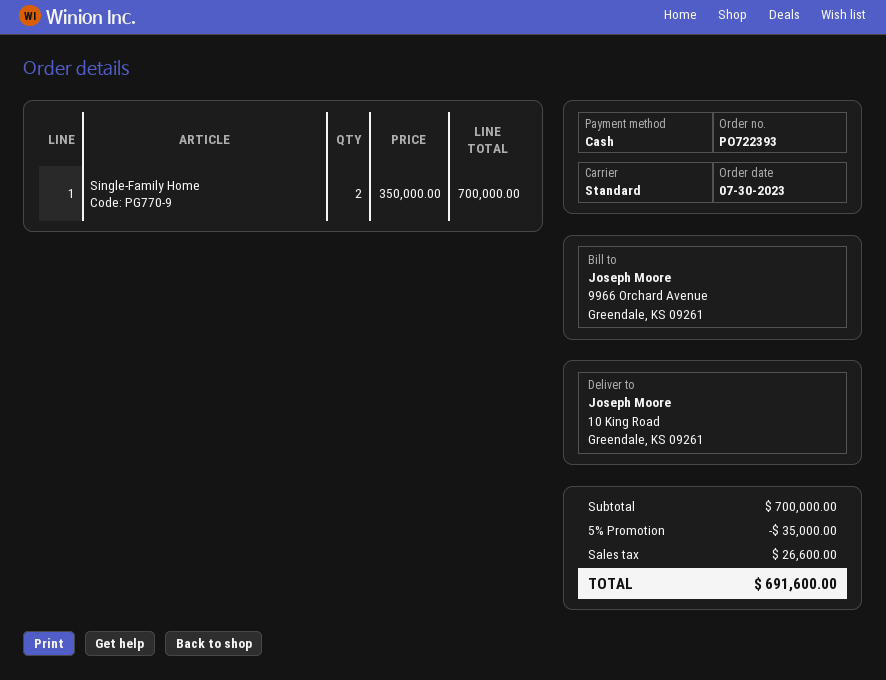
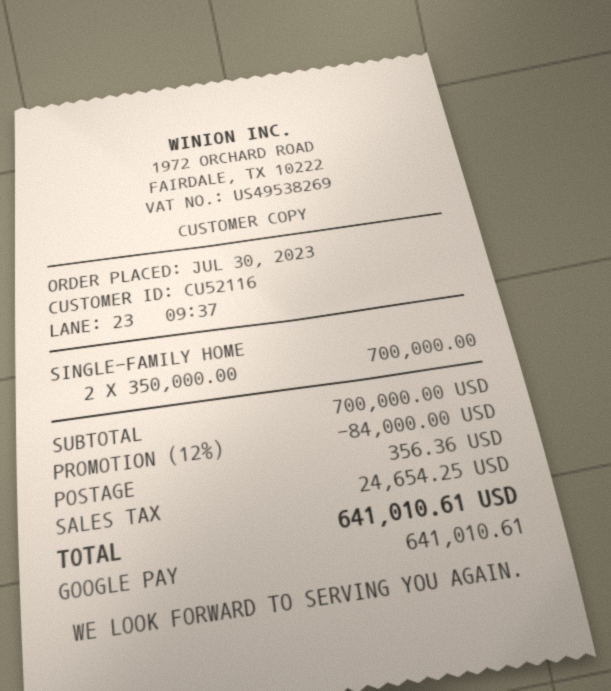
payment method: cash -> Google Pay
discount: 5% = 35000.00 -> 12% = 84000.00
shipping: none -> 356.36
tax: 26600.00 -> 24654.25
total: 691600.00 -> 641010.61

